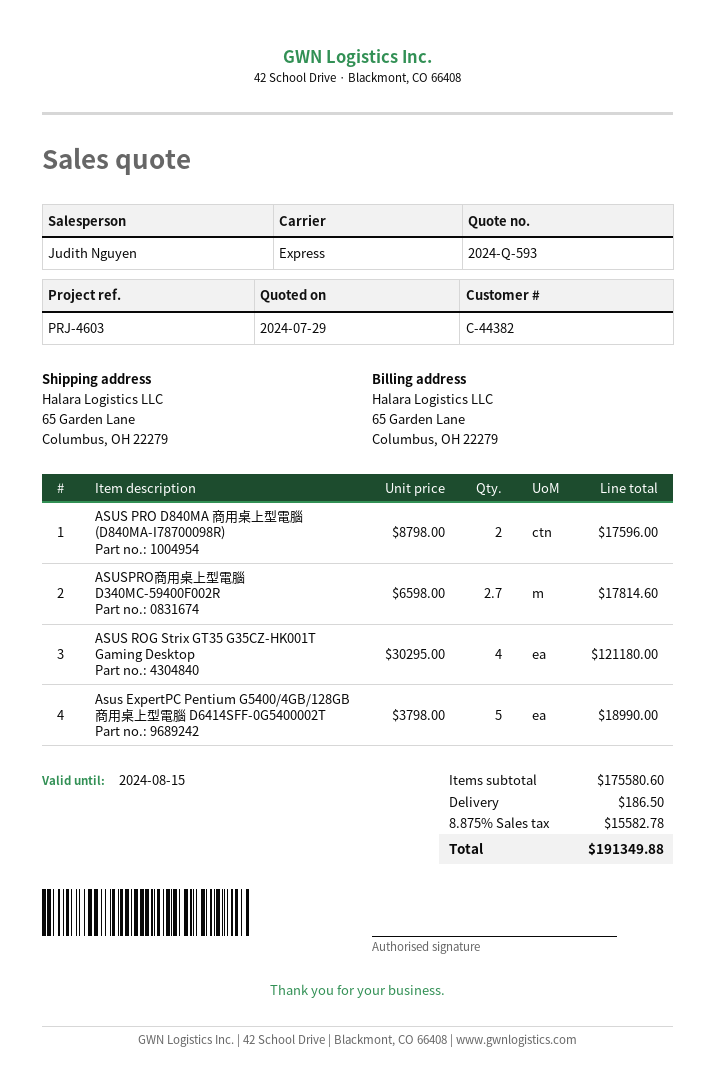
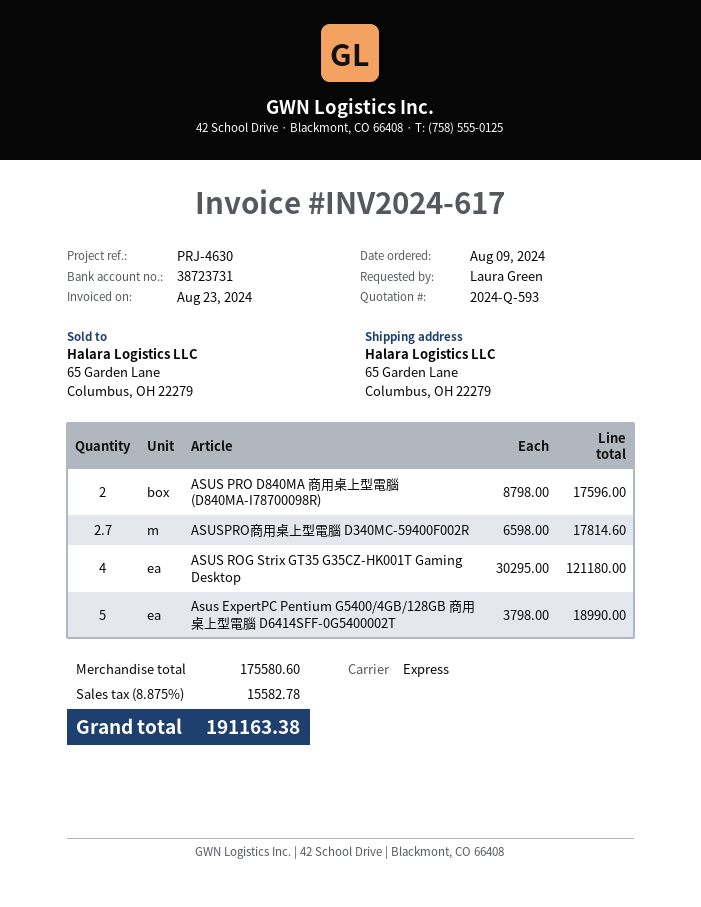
reference: PRJ-4603 -> PRJ-4630
shipping: 186.50 -> none
total: 191349.88 -> 191163.38

